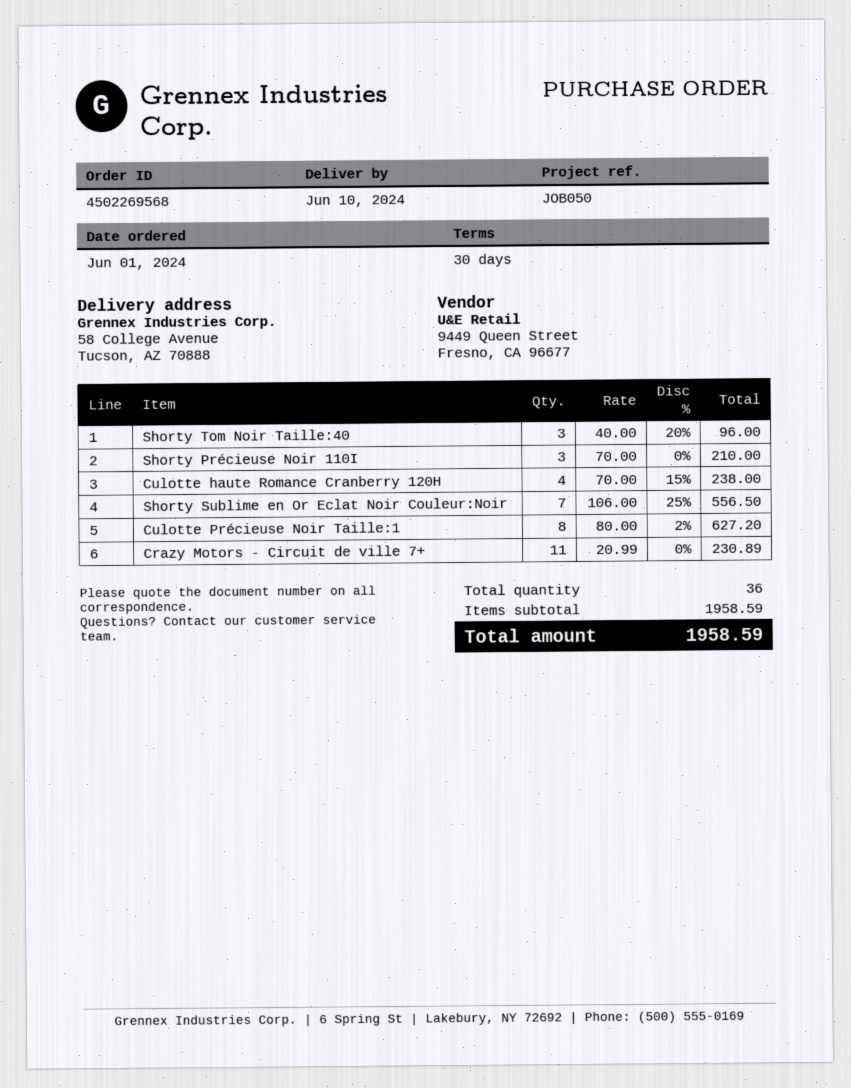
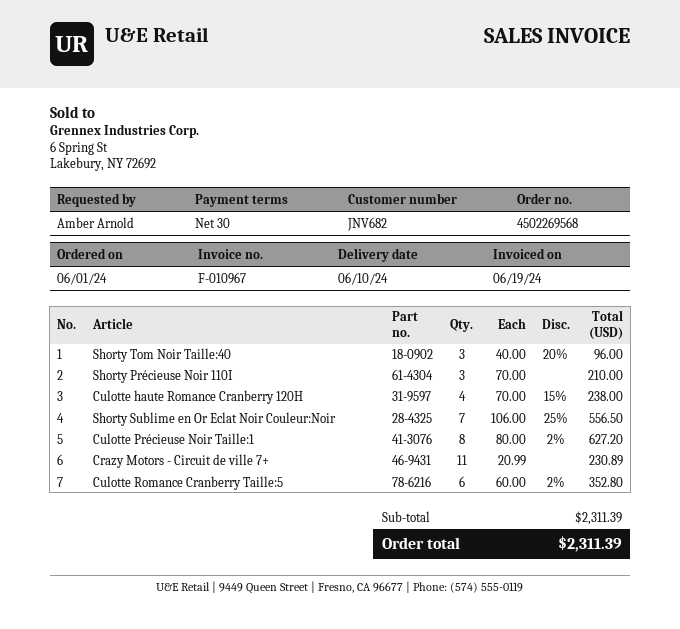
Culotte Romance Cranberry Taille:5: none -> 6 x 60.00 - 2% = 352.80
subtotal: 1958.59 -> 2311.39
total: 1958.59 -> 2311.39

